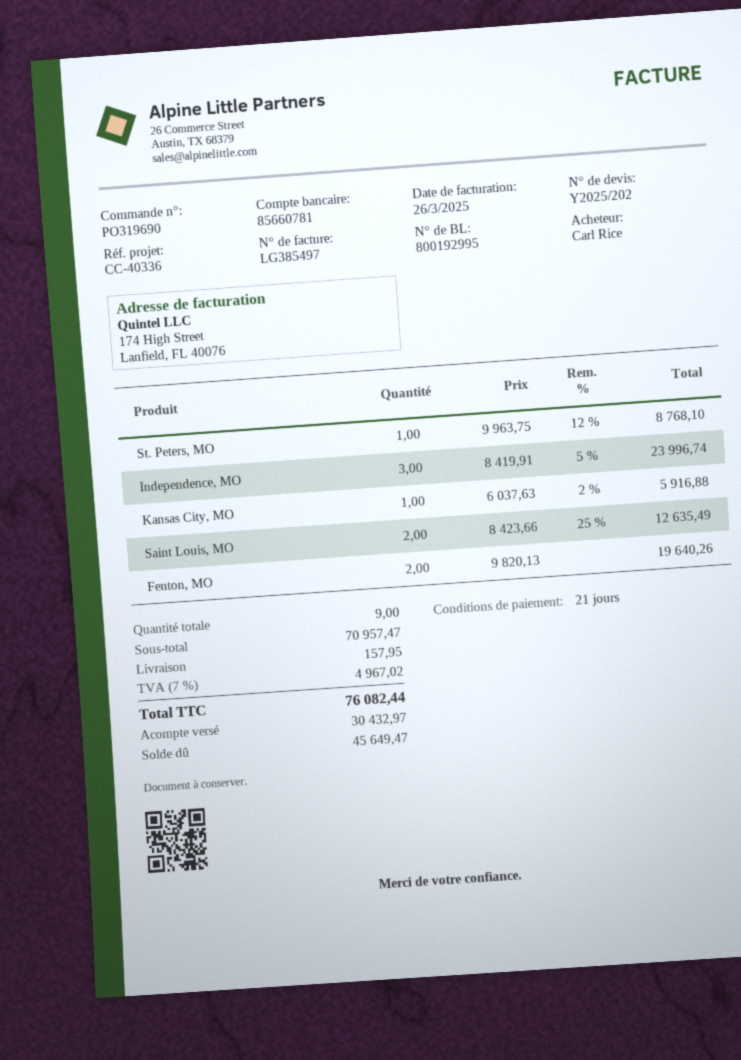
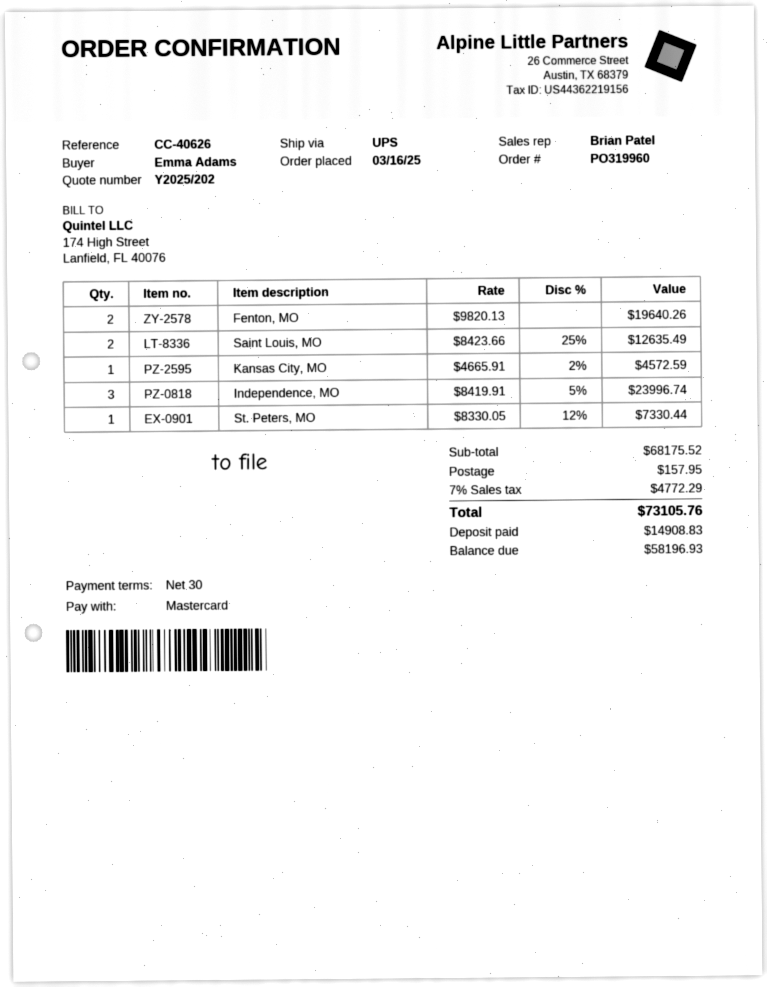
order number: PO319690 -> PO319960
payment terms: 21 days -> 30 days
reference: CC-40336 -> CC-40626
ordered by: Carl Rice -> Emma Adams
St. Peters, MO: 1 x 9963.75 - 12% = 8768.10 -> 1 x 8330.05 - 12% = 7330.44
Kansas City, MO: 1 x 6037.63 - 2% = 5916.88 -> 1 x 4665.91 - 2% = 4572.59
subtotal: 70957.47 -> 68175.52
tax: 7% = 4967.02 -> 7% = 4772.29
total: 76082.44 -> 73105.76
deposit: 30432.97 -> 14908.83
balance: 45649.47 -> 58196.93

